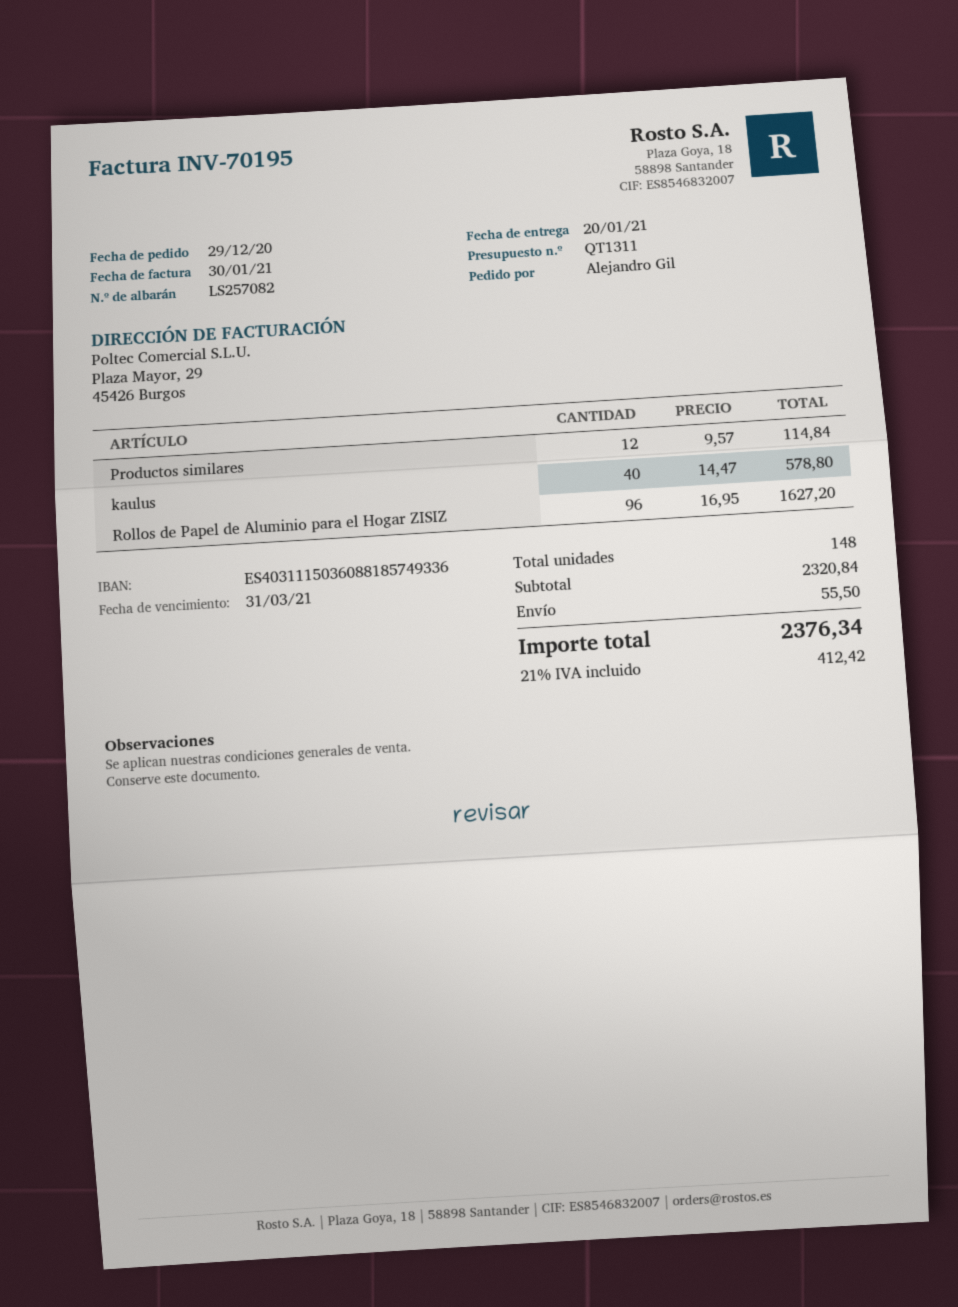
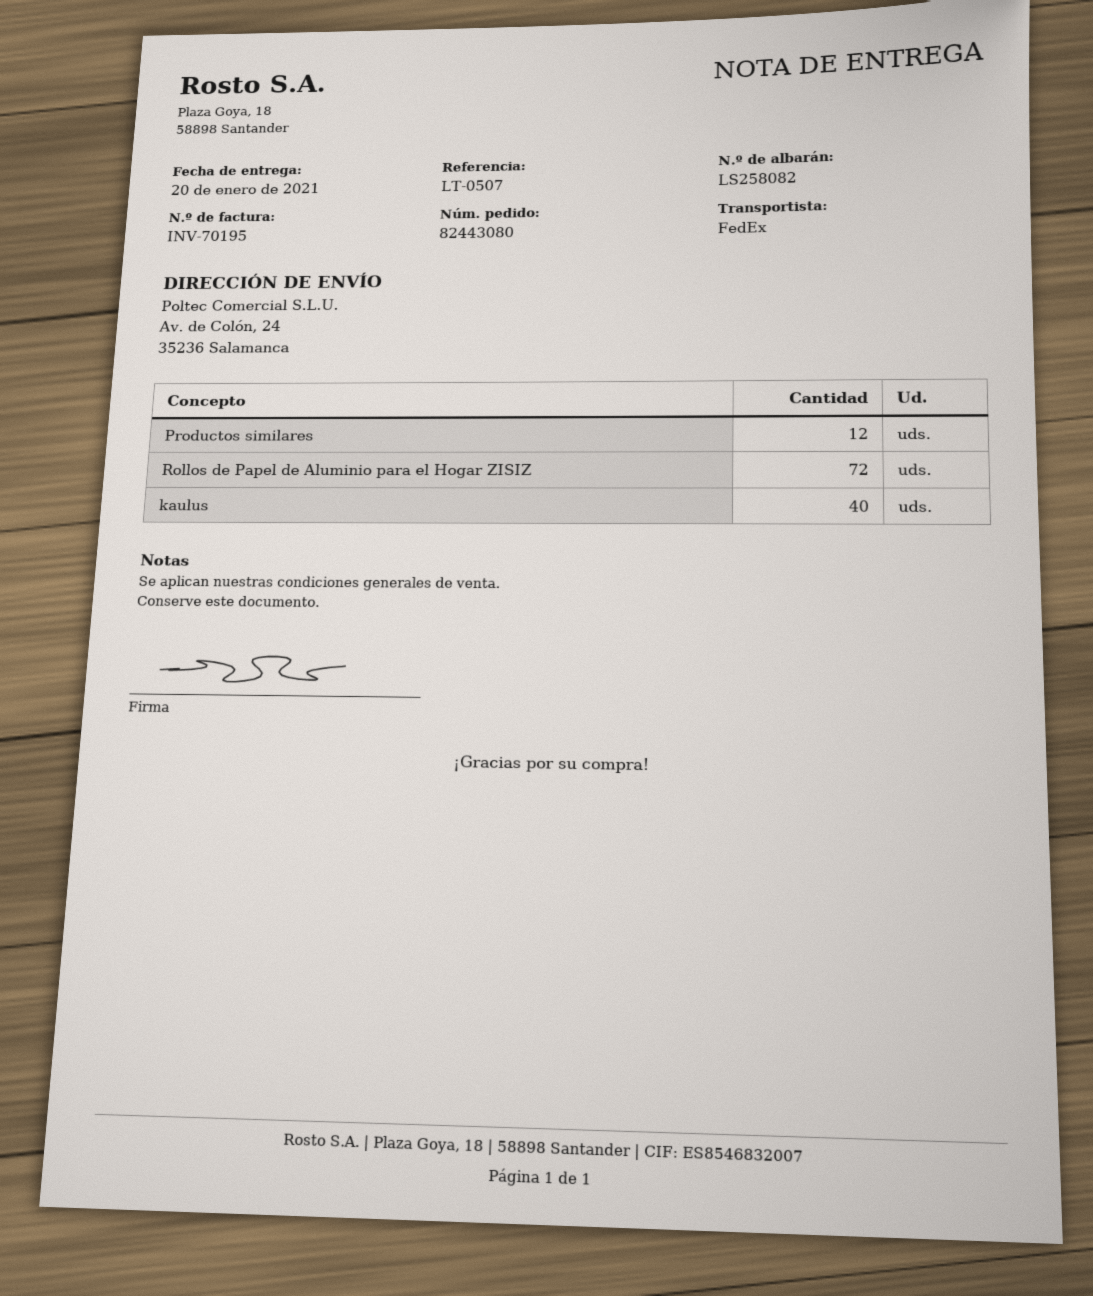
delivery note number: LS257082 -> LS258082
Rollos de Papel de Aluminio para el Hogar ZISIZ: 96 -> 72

